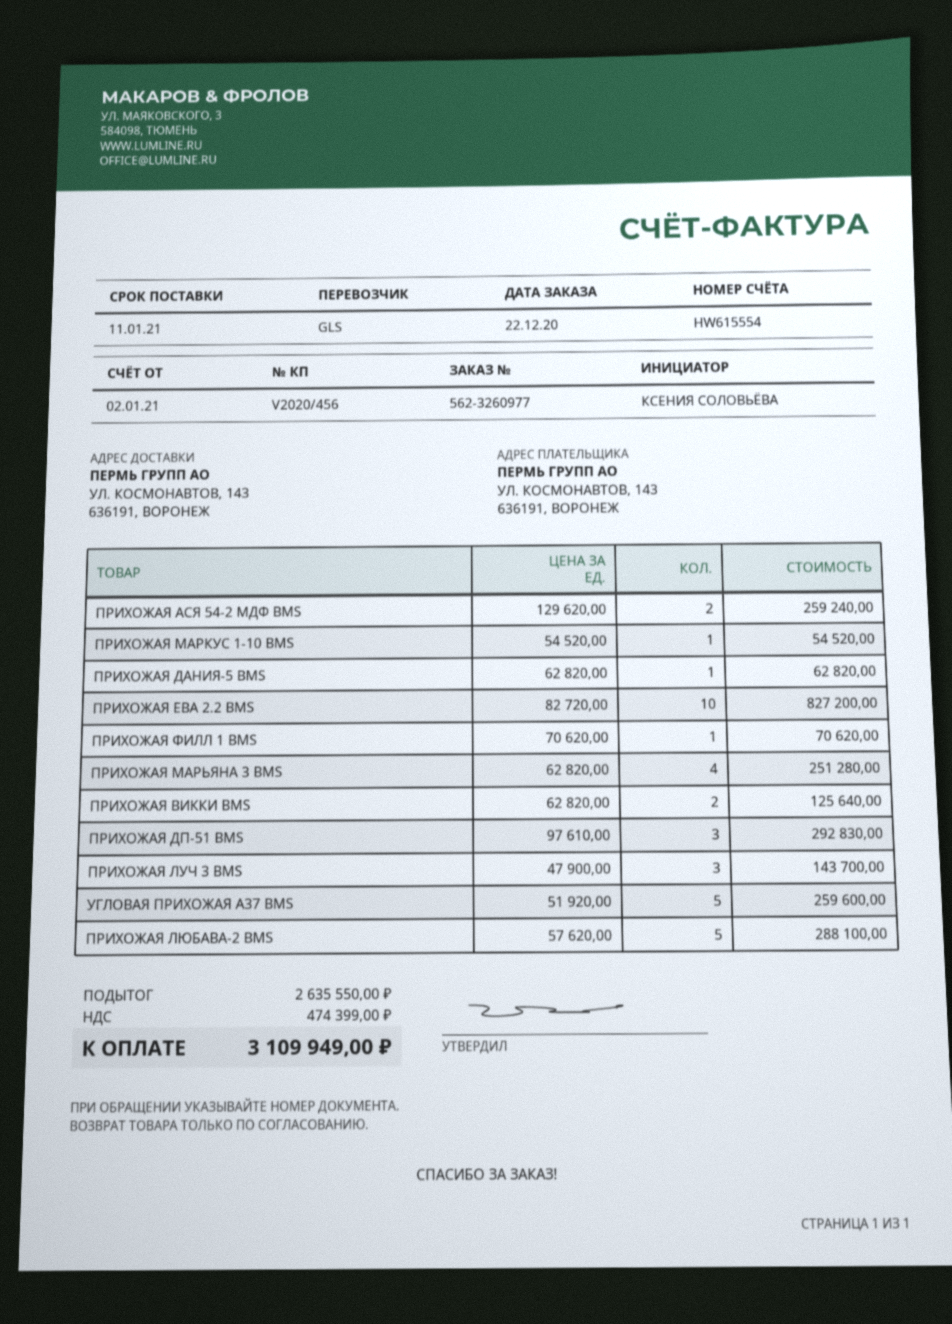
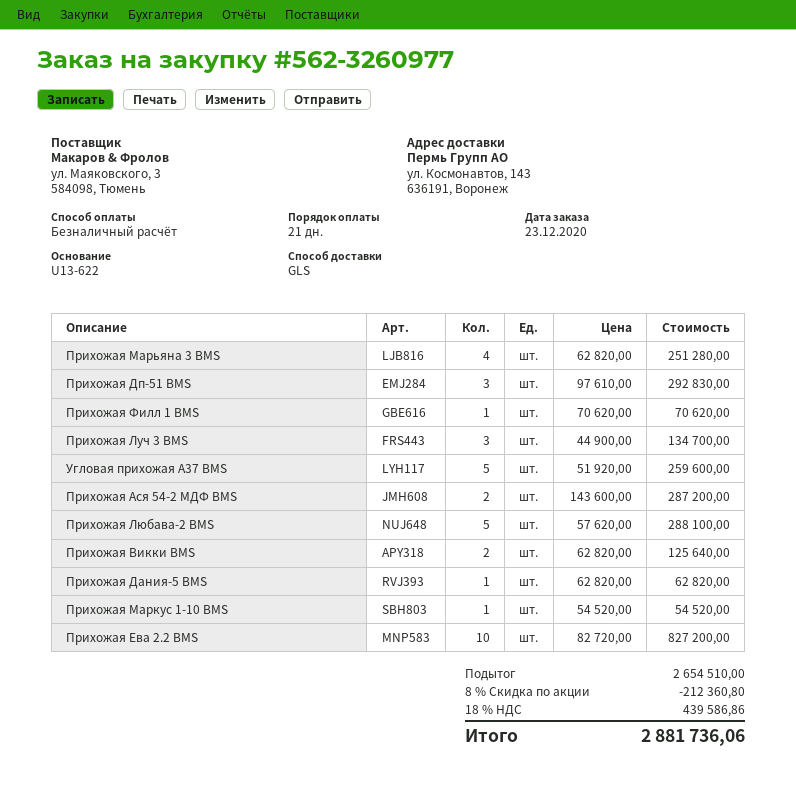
order date: 2020-12-22 -> 2020-12-23
ПРИХОЖАЯ АСЯ 54-2 МДФ BMS: 2 x 129620.00 = 259240.00 -> 2 x 143600.00 = 287200.00
ПРИХОЖАЯ ЛУЧ 3 BMS: 3 x 47900.00 = 143700.00 -> 3 x 44900.00 = 134700.00
subtotal: 2635550.00 -> 2654510.00
discount: none -> 8% = 212360.80
tax: 474399.00 -> 439586.86
total: 3109949.00 -> 2881736.06

